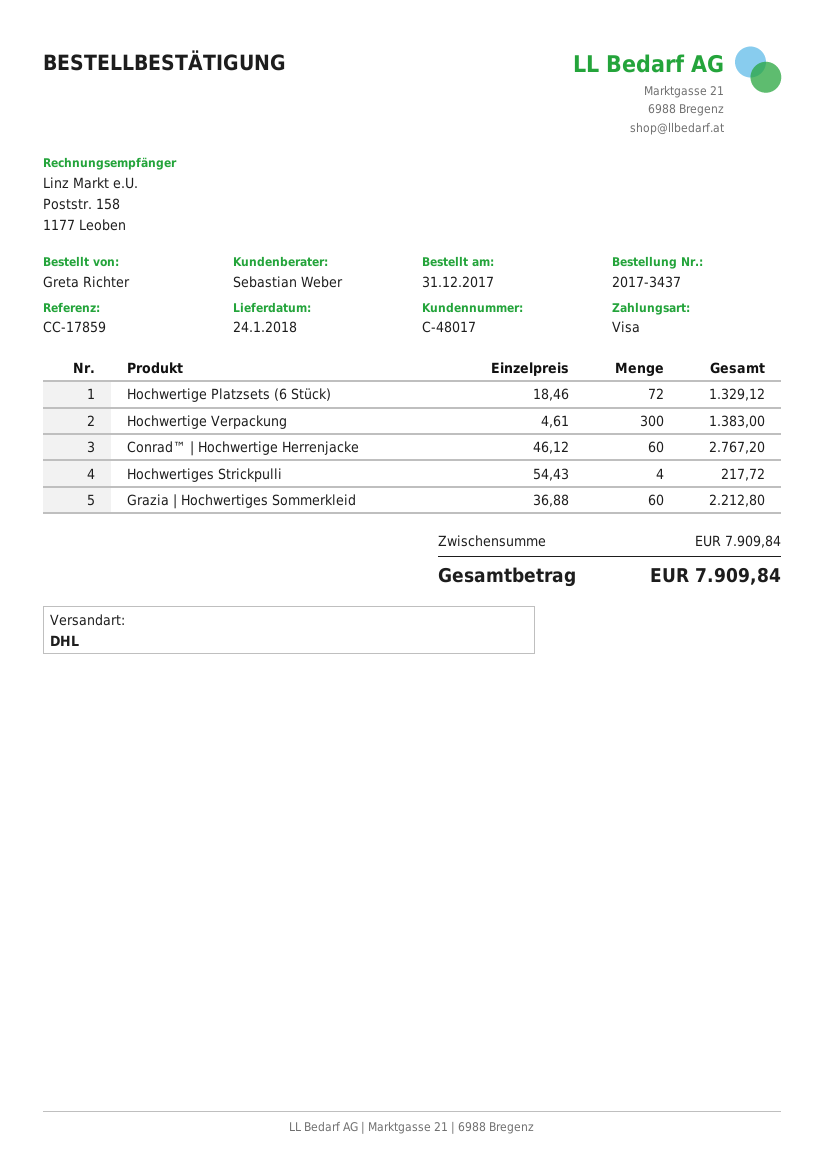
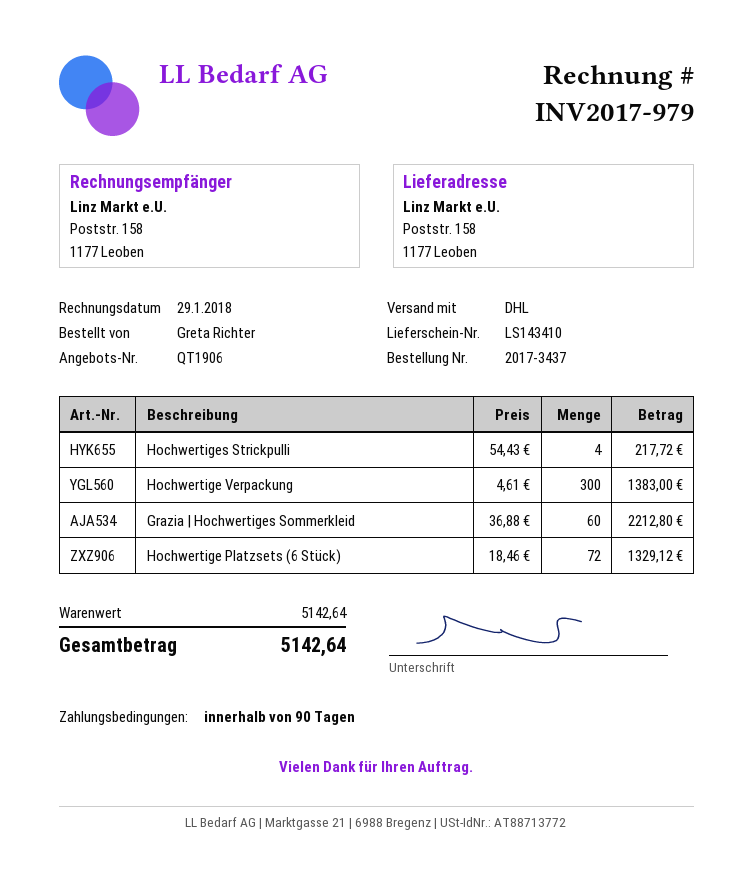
Conrad™ | Hochwertige Herrenjacke: 60 x 46.12 = 2767.20 -> none
subtotal: 7909.84 -> 5142.64
total: 7909.84 -> 5142.64

